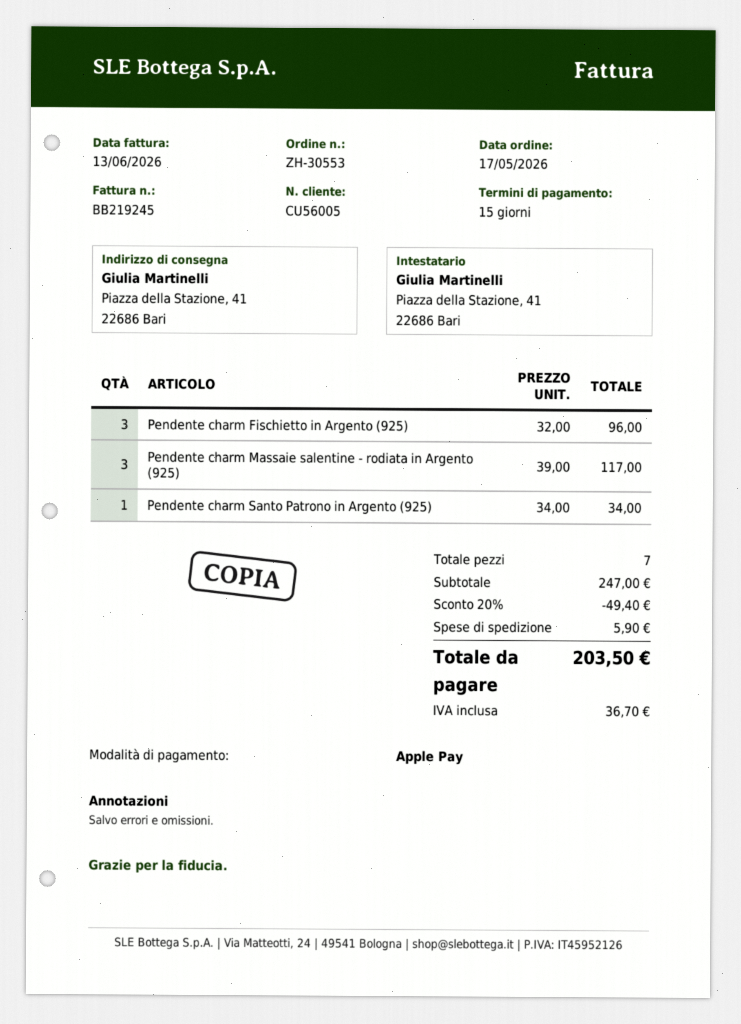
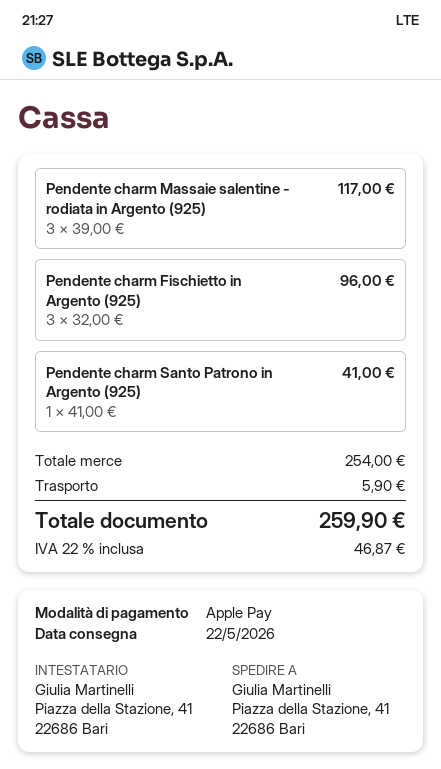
Pendente charm Santo Patrono in Argento (925): 1 x 34.00 = 34.00 -> 1 x 41.00 = 41.00
subtotal: 247.00 -> 254.00
discount: 20% = 49.40 -> none
tax: 36.70 -> 46.87
total: 203.50 -> 259.90

